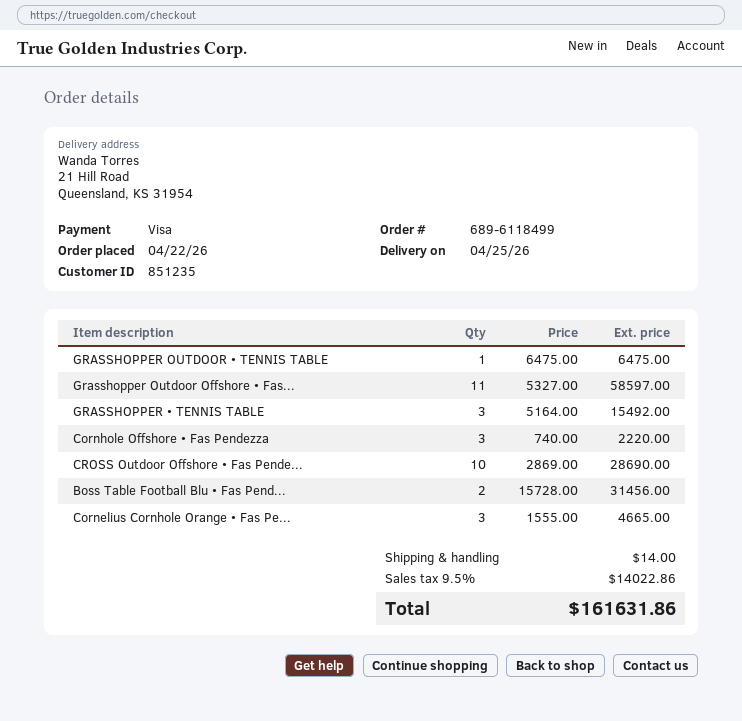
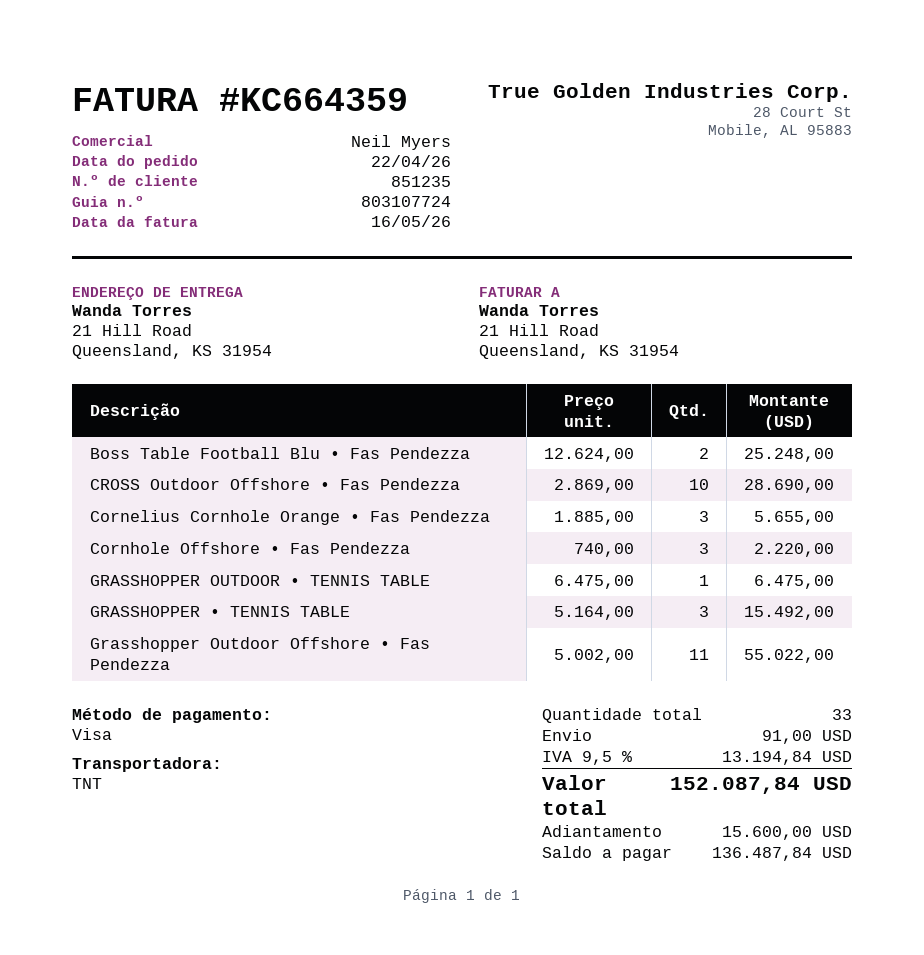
Grasshopper Outdoor Offshore • Fas...: 11 x 5327.00 = 58597.00 -> 11 x 5002.00 = 55022.00
Boss Table Football Blu • Fas Pend...: 2 x 15728.00 = 31456.00 -> 2 x 12624.00 = 25248.00
Cornelius Cornhole Orange • Fas Pe...: 3 x 1555.00 = 4665.00 -> 3 x 1885.00 = 5655.00
shipping: 14.00 -> 91.00
tax: 9.5% = 14022.86 -> 9.5% = 13194.84
total: 161631.86 -> 152087.84

